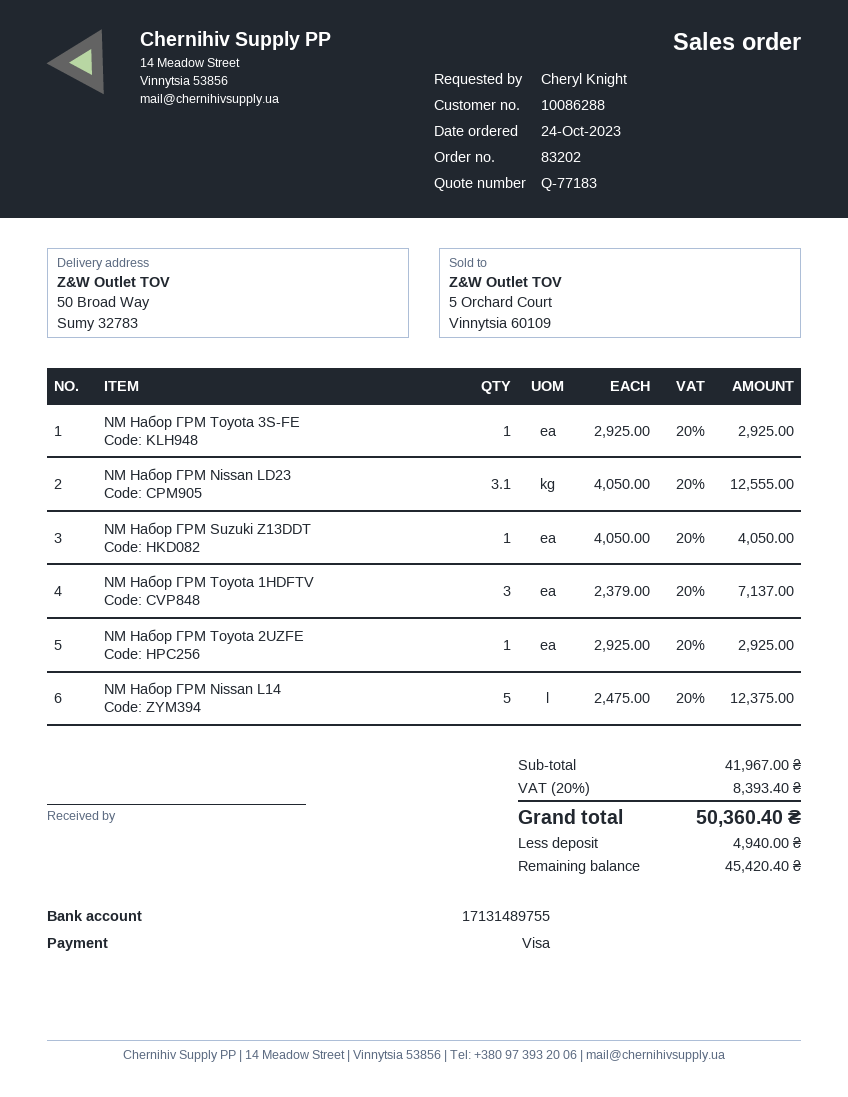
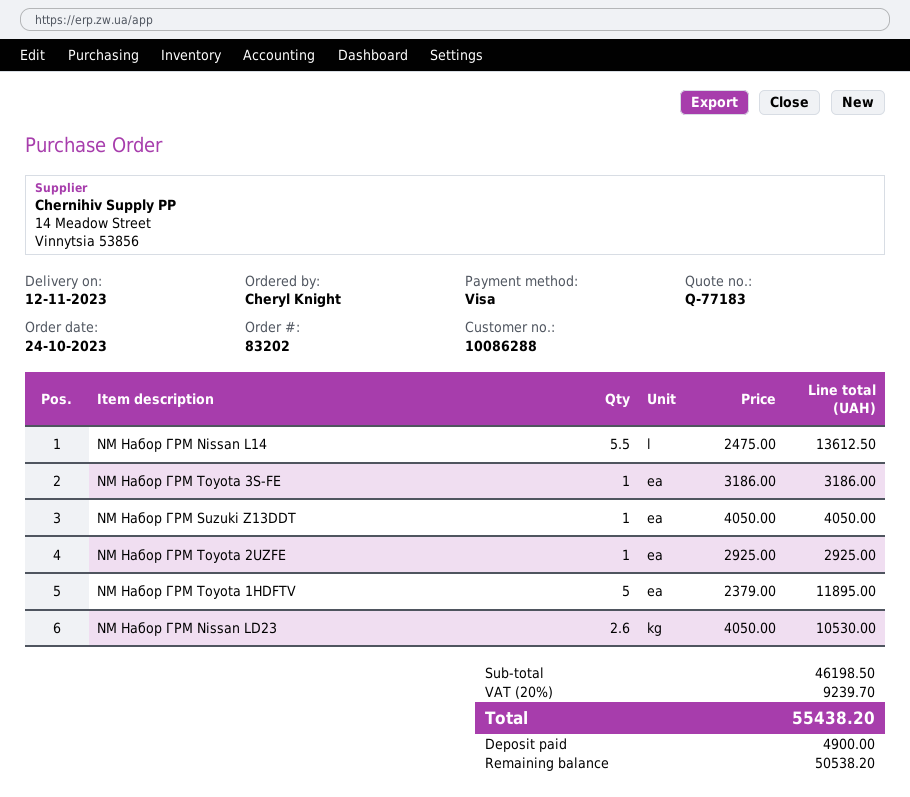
NM Набор ГРМ Toyota 3S-FE: 1 x 2925.00 = 2925.00 -> 1 x 3186.00 = 3186.00
NM Набор ГРМ Nissan LD23: 3.1 x 4050.00 = 12555.00 -> 2.6 x 4050.00 = 10530.00
NM Набор ГРМ Toyota 1HDFTV: 3 x 2379.00 = 7137.00 -> 5 x 2379.00 = 11895.00
NM Набор ГРМ Nissan L14: 5 x 2475.00 = 12375.00 -> 5.5 x 2475.00 = 13612.50
subtotal: 41967.00 -> 46198.50
tax: 20% = 8393.40 -> 20% = 9239.70
total: 50360.40 -> 55438.20
deposit: 4940.00 -> 4900.00
balance: 45420.40 -> 50538.20

